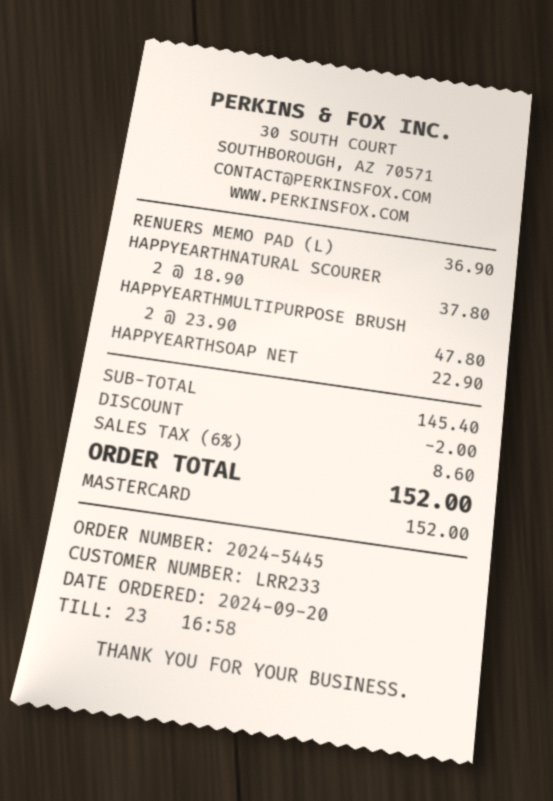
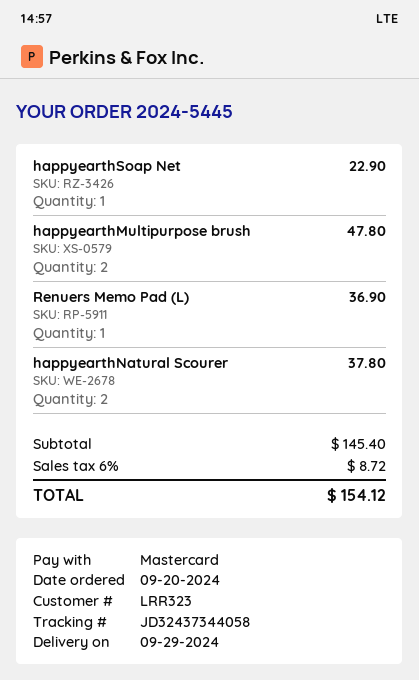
customer number: LRR233 -> LRR323
discount: 2.00 -> none
tax: 6% = 8.60 -> 6% = 8.72
total: 152.00 -> 154.12

